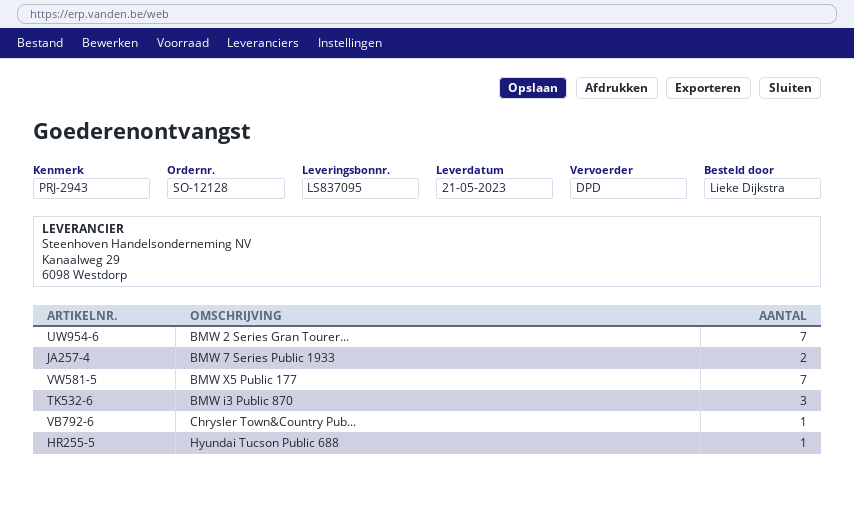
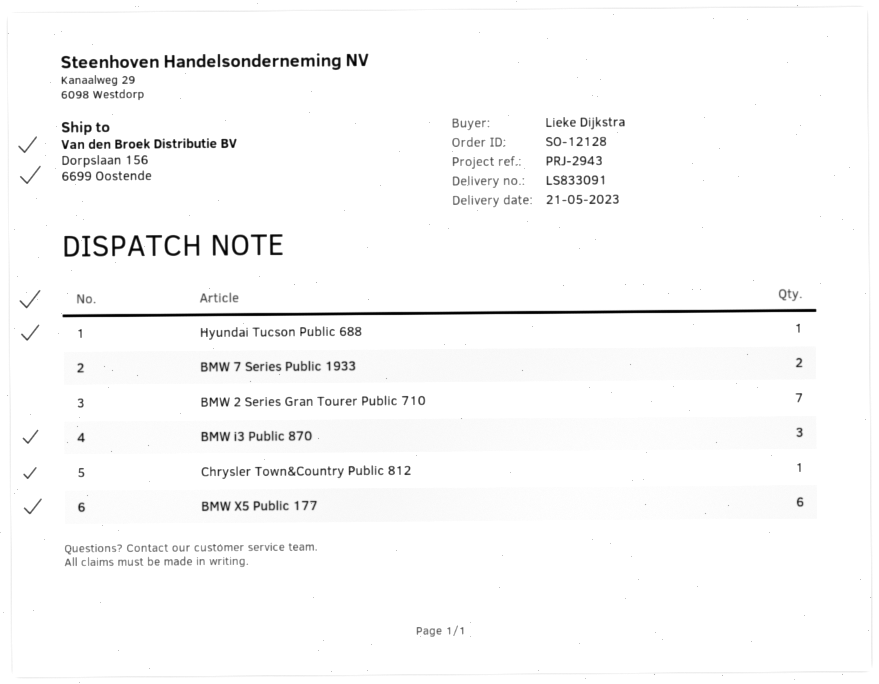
delivery note number: LS837095 -> LS833091
BMW X5 Public 177: 7 -> 6

